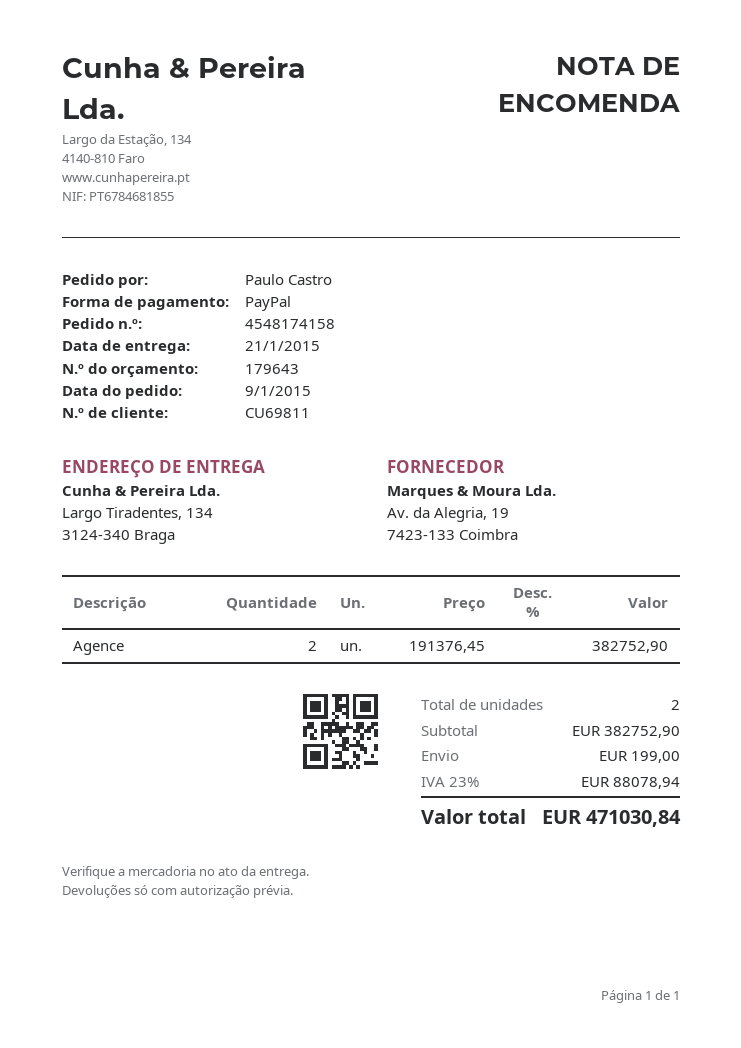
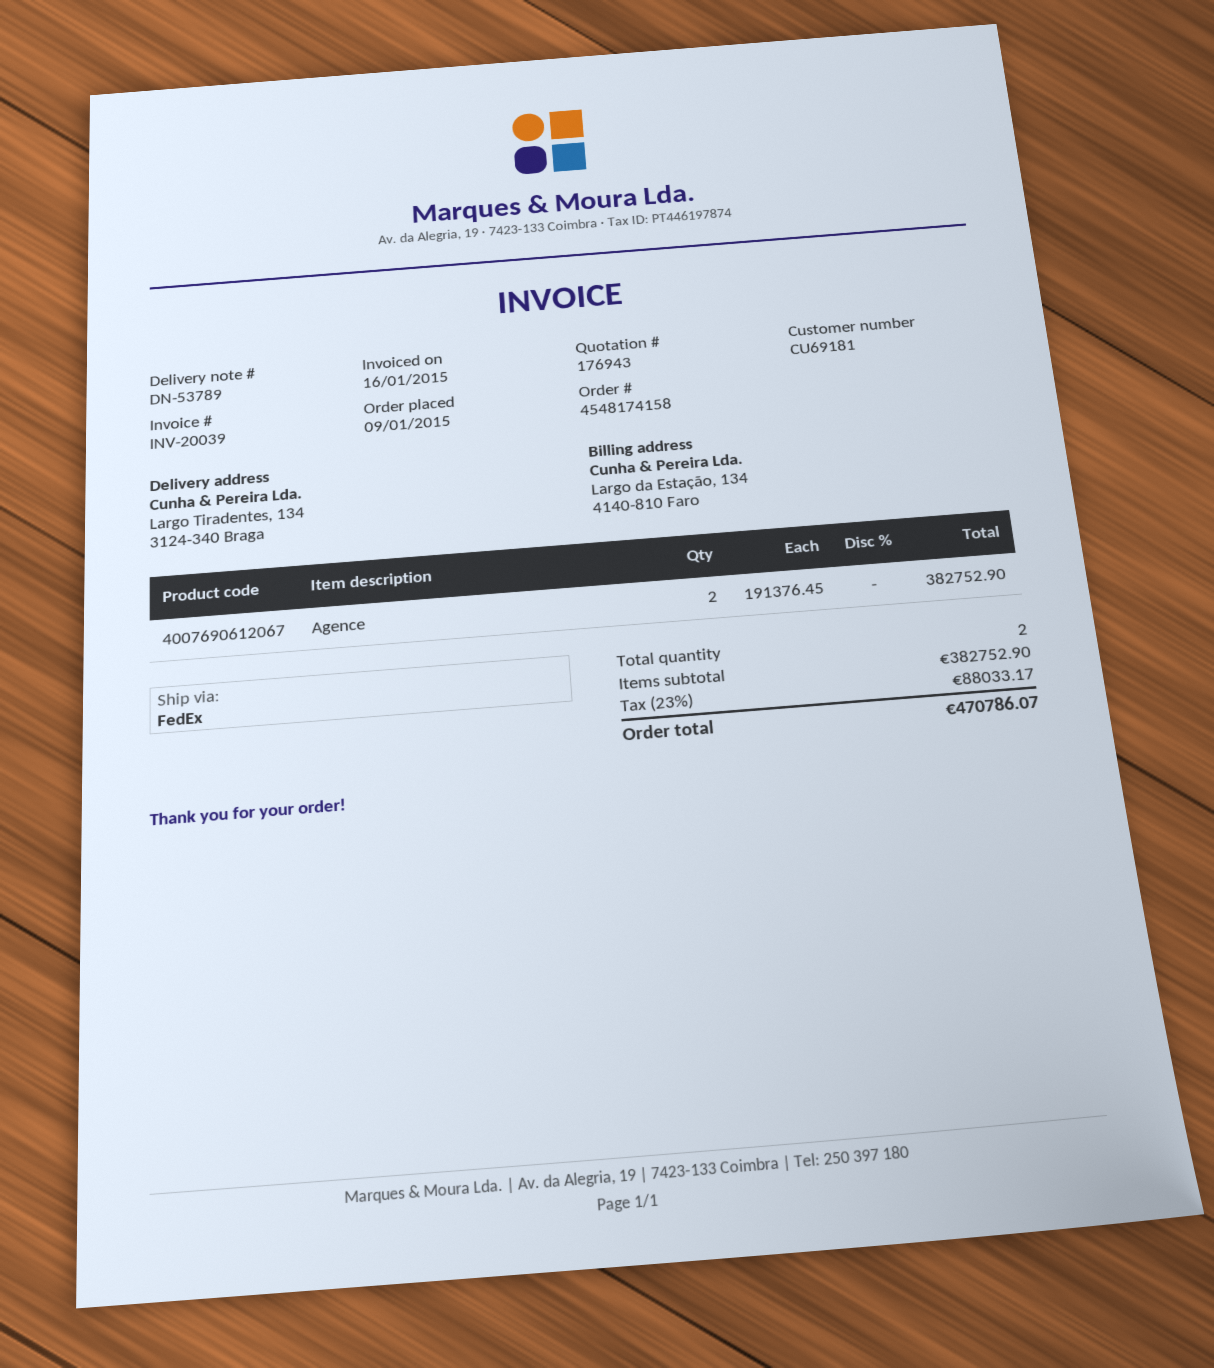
quote number: 179643 -> 176943
customer number: CU69811 -> CU69181
shipping: 199.00 -> none
tax: 23% = 88078.94 -> 23% = 88033.17
total: 471030.84 -> 470786.07

